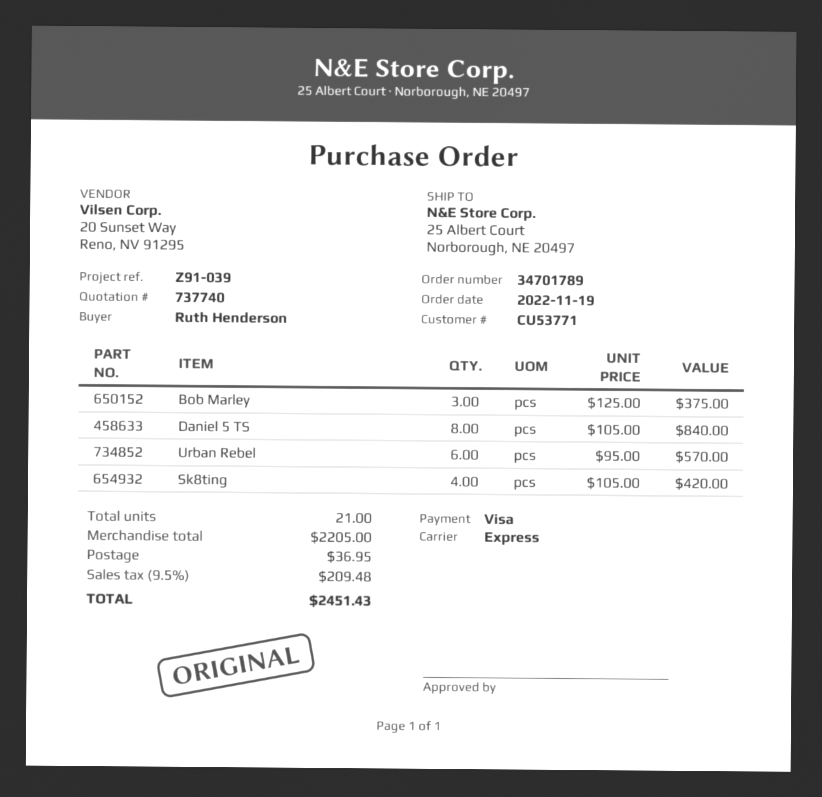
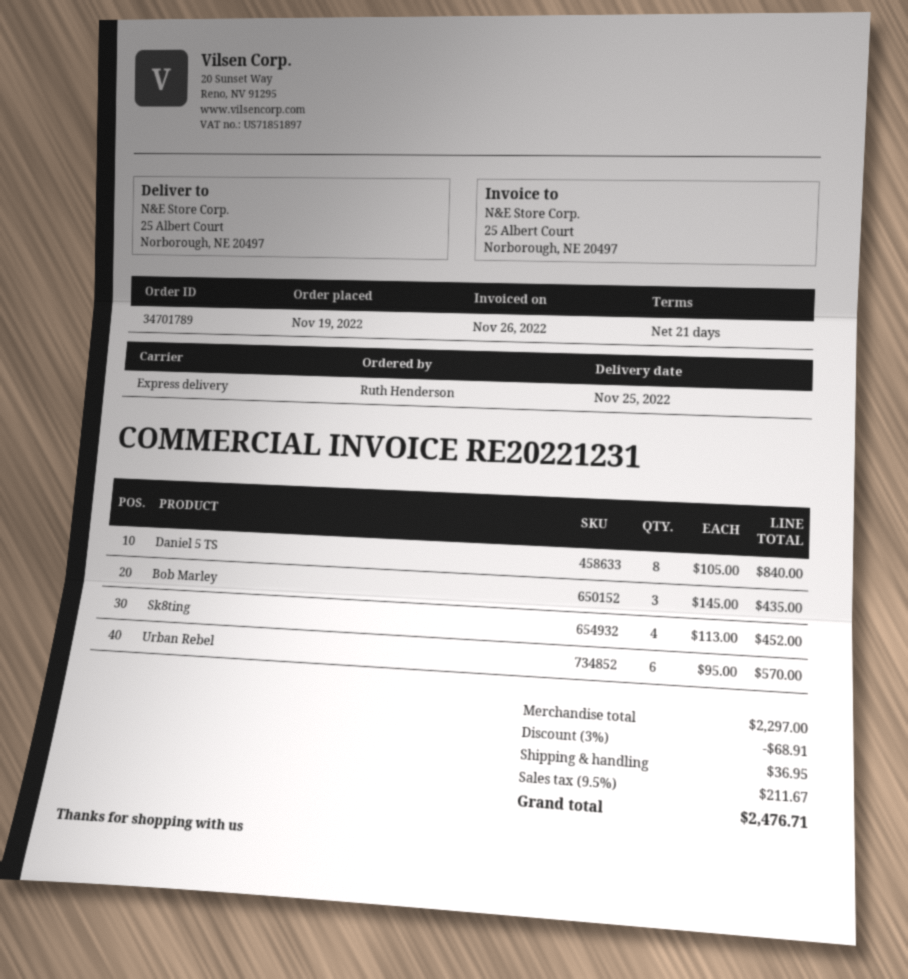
Bob Marley: 3 x 125.00 = 375.00 -> 3 x 145.00 = 435.00
Sk8ting: 4 x 105.00 = 420.00 -> 4 x 113.00 = 452.00
subtotal: 2205.00 -> 2297.00
discount: none -> 3% = 68.91
tax: 9.5% = 209.48 -> 9.5% = 211.67
total: 2451.43 -> 2476.71

